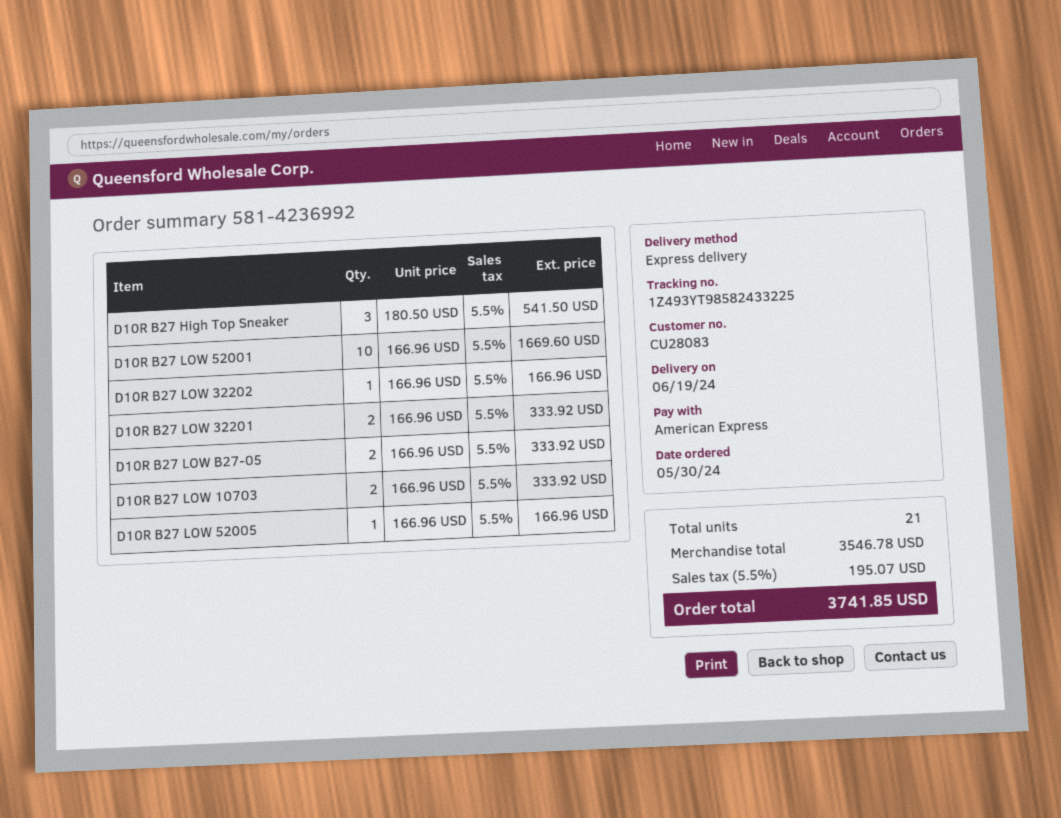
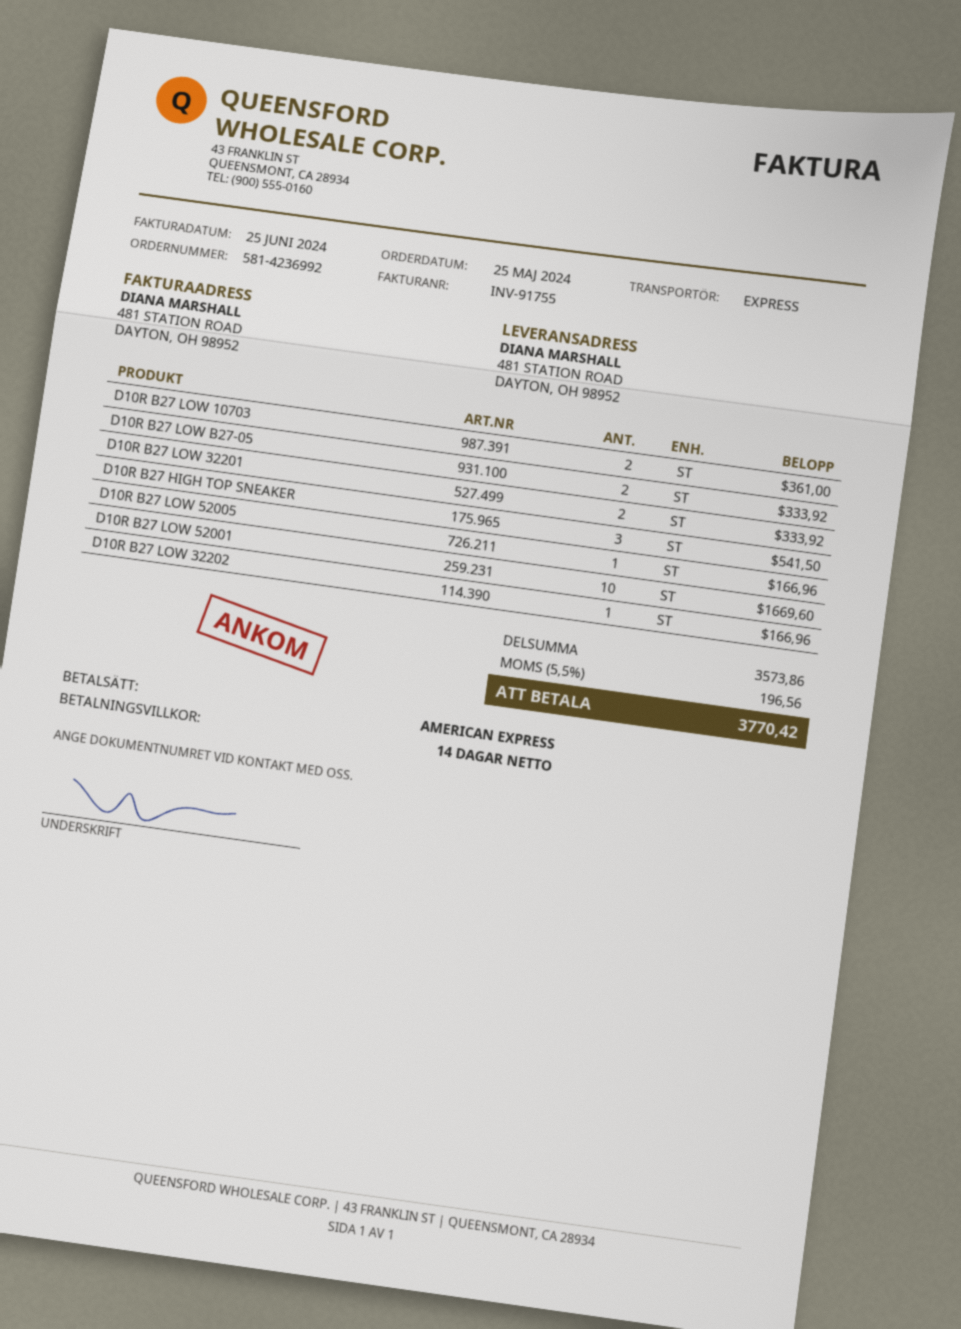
order date: 2024-05-30 -> 2024-05-25
D10R B27 LOW 10703: 2 for 333.92 -> 2 for 361.00
subtotal: 3546.78 -> 3573.86
tax: 5.5% = 195.07 -> 5.5% = 196.56
total: 3741.85 -> 3770.42

